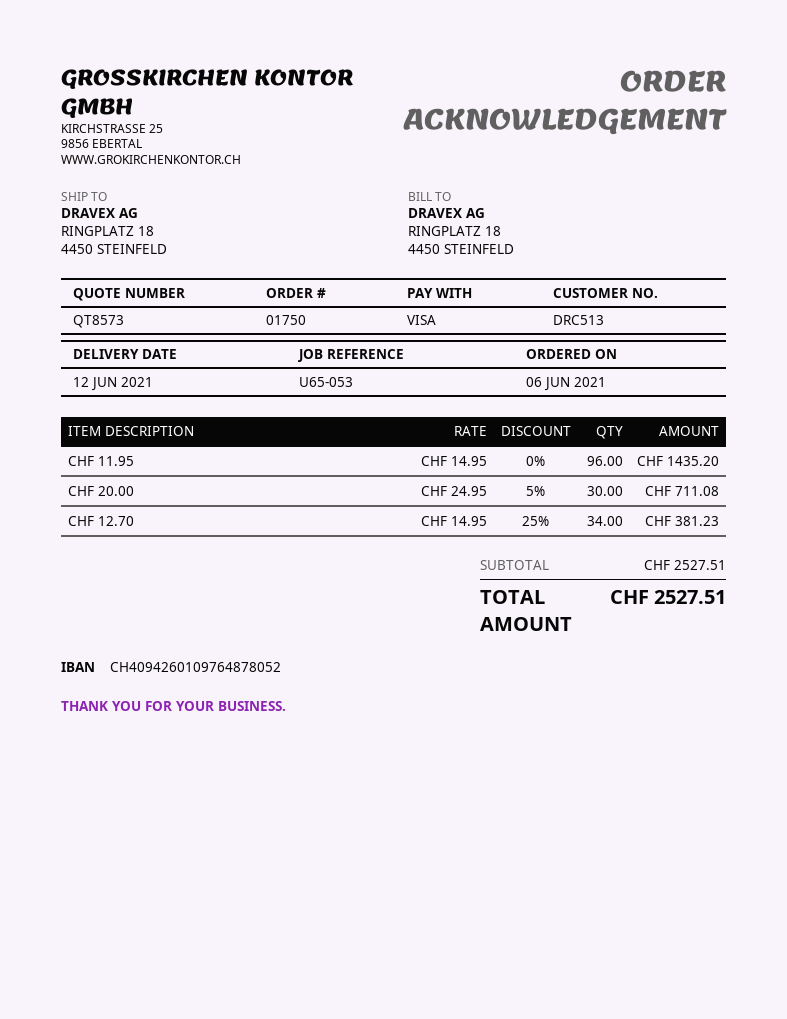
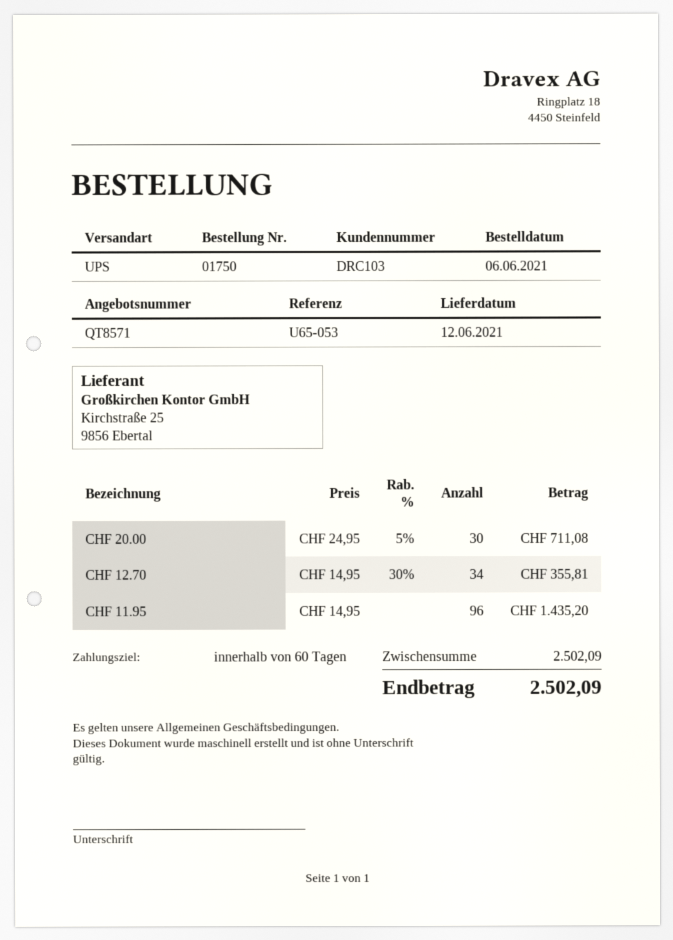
quote number: QT8573 -> QT8571
customer number: DRC513 -> DRC103
CHF 12.70: 34 x 14.95 - 25% = 381.23 -> 34 x 14.95 - 30% = 355.81
subtotal: 2527.51 -> 2502.09
total: 2527.51 -> 2502.09

